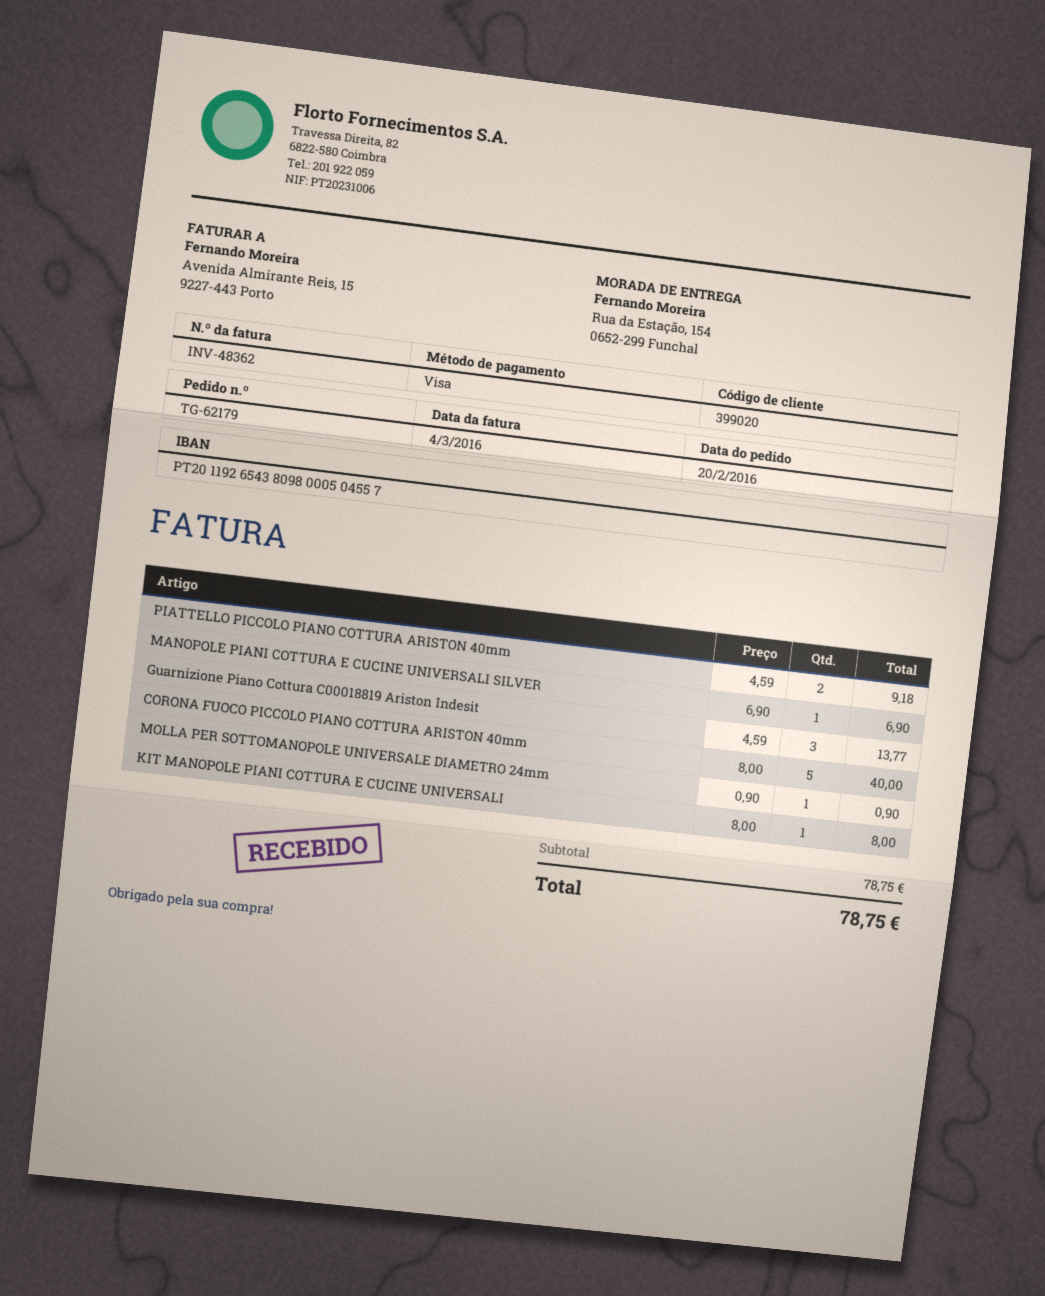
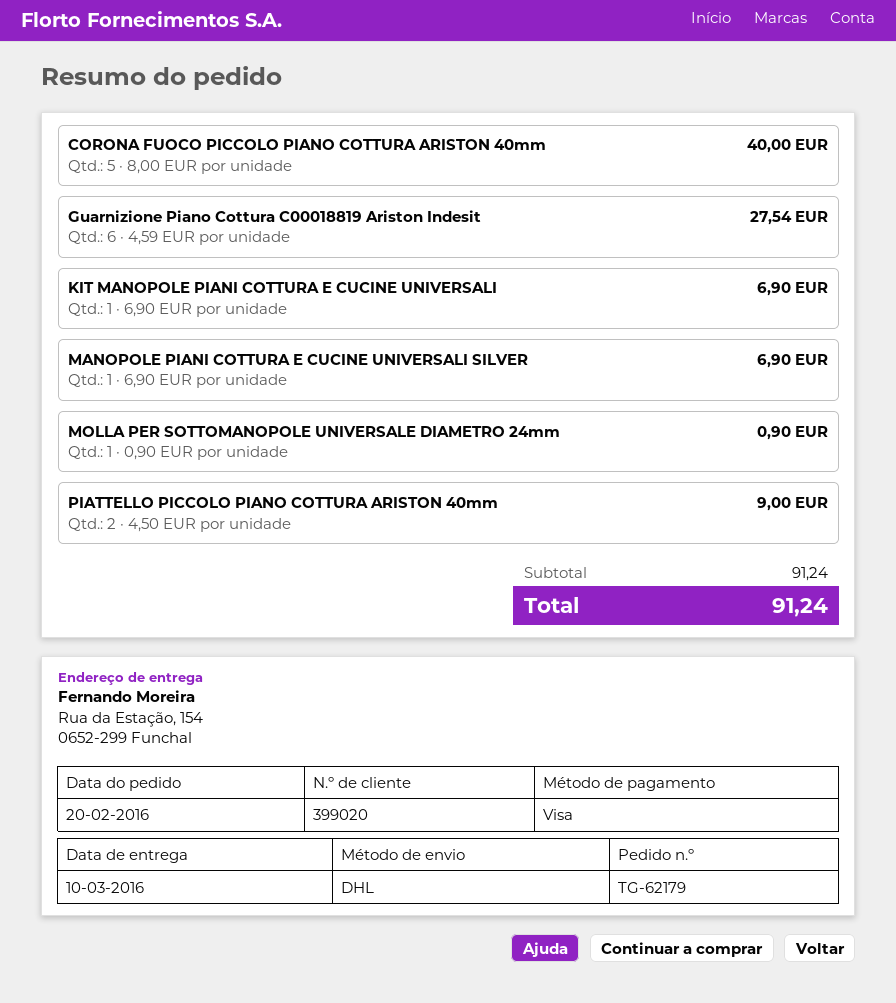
PIATTELLO PICCOLO PIANO COTTURA ARISTON 40mm: 2 x 4.59 = 9.18 -> 2 x 4.50 = 9.00
Guarnizione Piano Cottura C00018819 Ariston Indesit: 3 x 4.59 = 13.77 -> 6 x 4.59 = 27.54
KIT MANOPOLE PIANI COTTURA E CUCINE UNIVERSALI: 1 x 8.00 = 8.00 -> 1 x 6.90 = 6.90
subtotal: 78.75 -> 91.24
total: 78.75 -> 91.24

